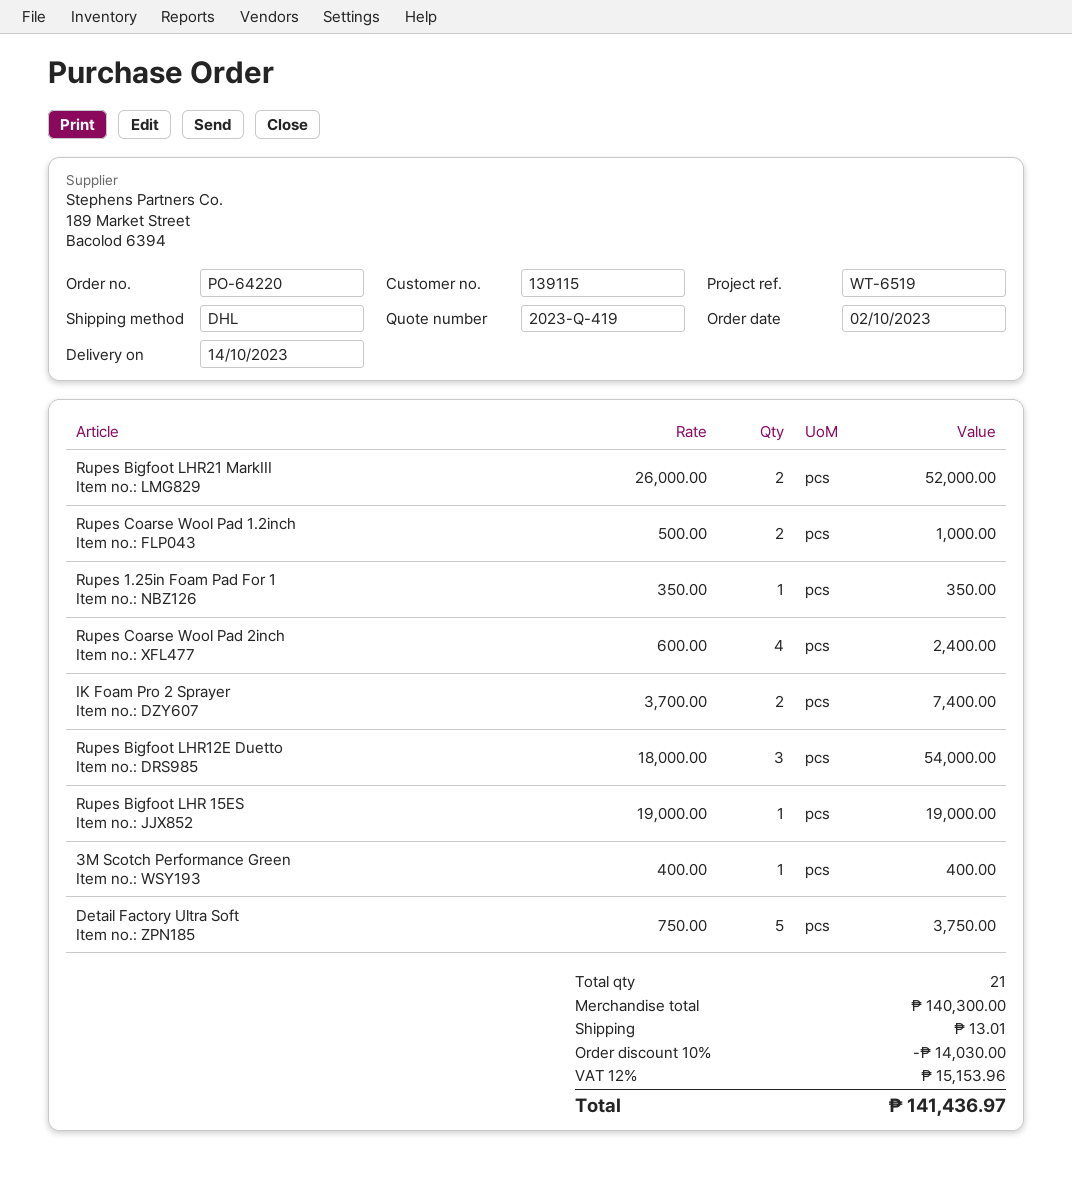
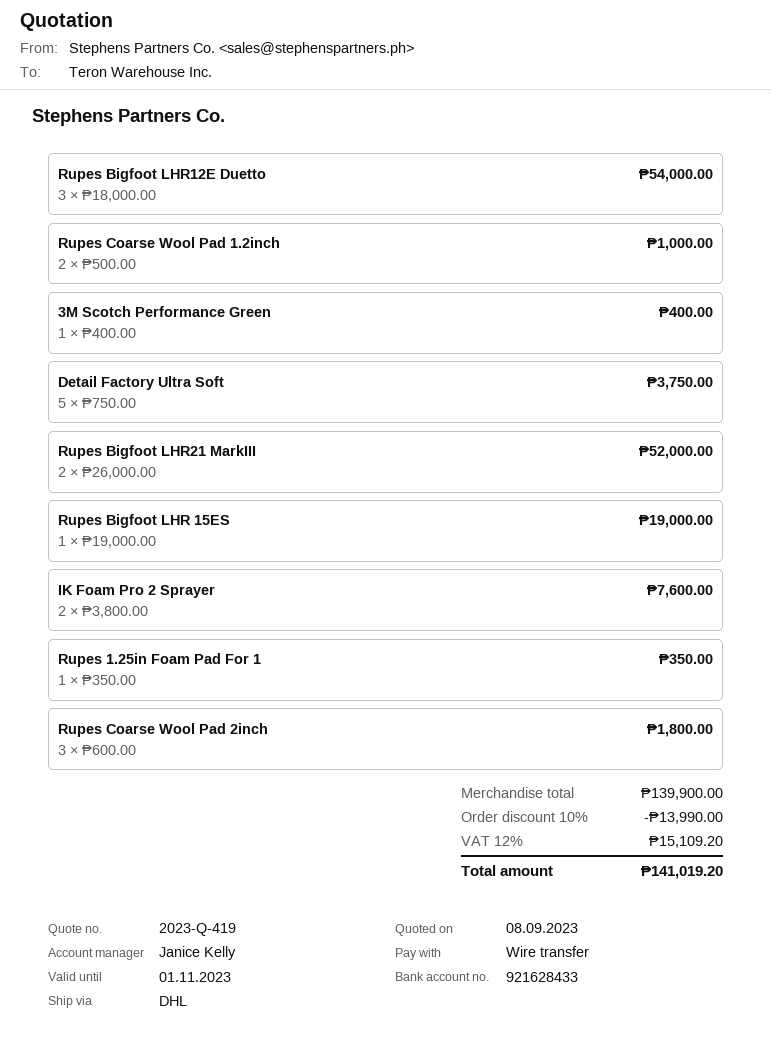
Rupes Coarse Wool Pad 2inch: 4 x 600.00 = 2400.00 -> 3 x 600.00 = 1800.00
IK Foam Pro 2 Sprayer: 2 x 3700.00 = 7400.00 -> 2 x 3800.00 = 7600.00
subtotal: 140300.00 -> 139900.00
discount: 10% = 14030.00 -> 10% = 13990.00
shipping: 13.01 -> none
tax: 12% = 15153.96 -> 12% = 15109.20
total: 141436.97 -> 141019.20

